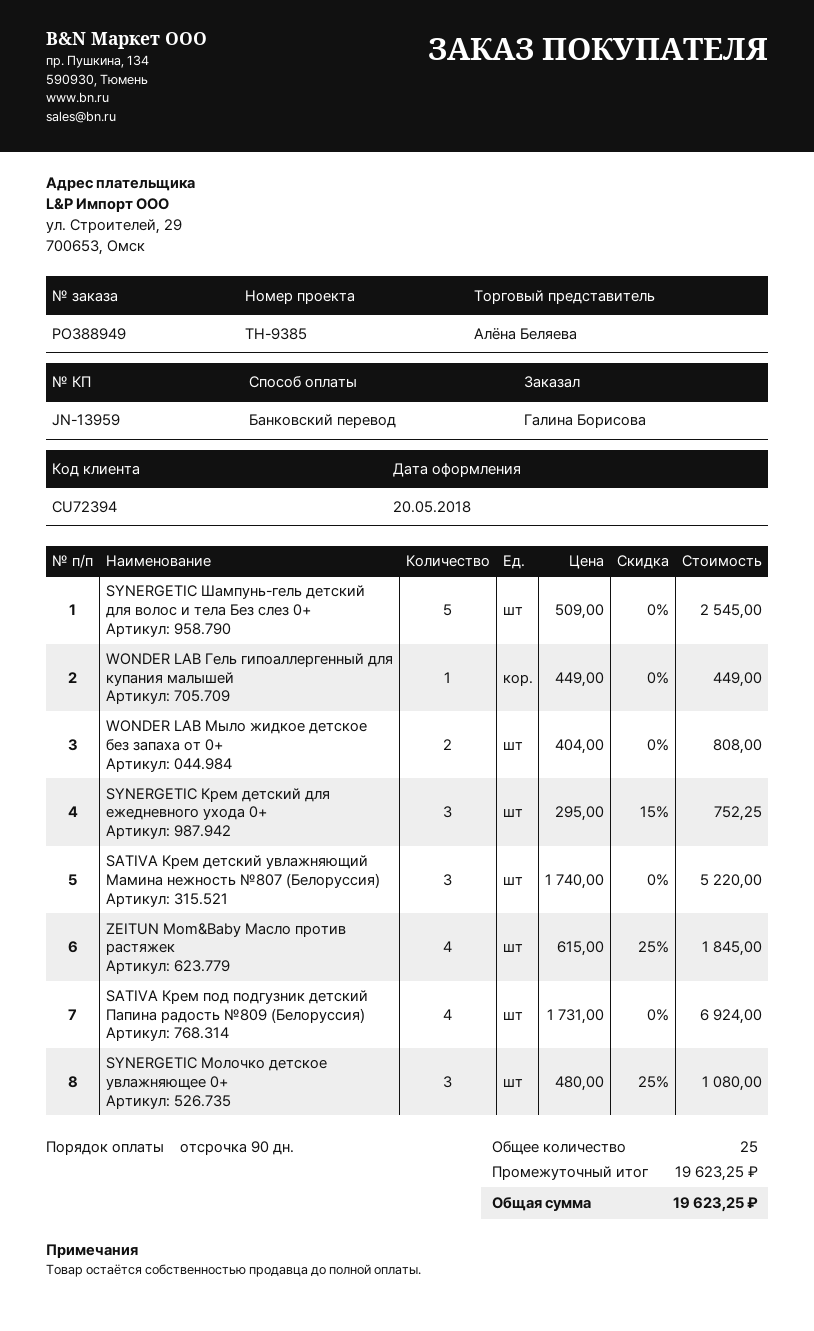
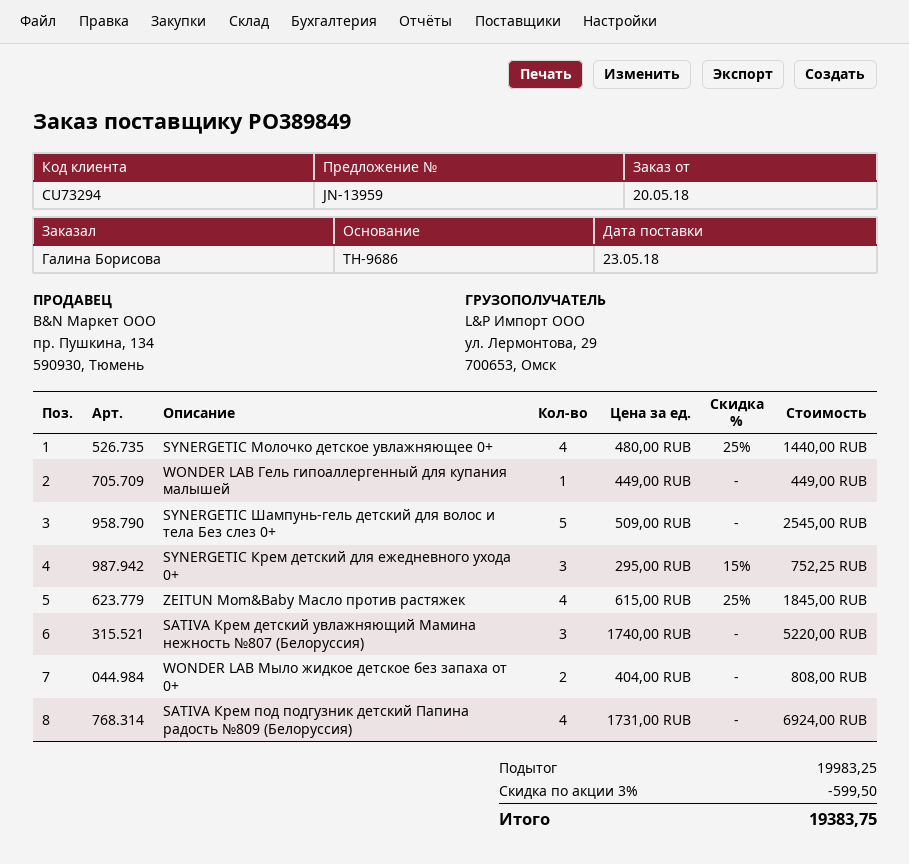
order number: PO388949 -> PO389849
customer number: CU72394 -> CU73294
reference: TH-9385 -> TH-9686
SYNERGETIC Молочко детское увлажняющее 0+: 3 x 480.00 - 25% = 1080.00 -> 4 x 480.00 - 25% = 1440.00
subtotal: 19623.25 -> 19983.25
discount: none -> 3% = 599.50
total: 19623.25 -> 19383.75

